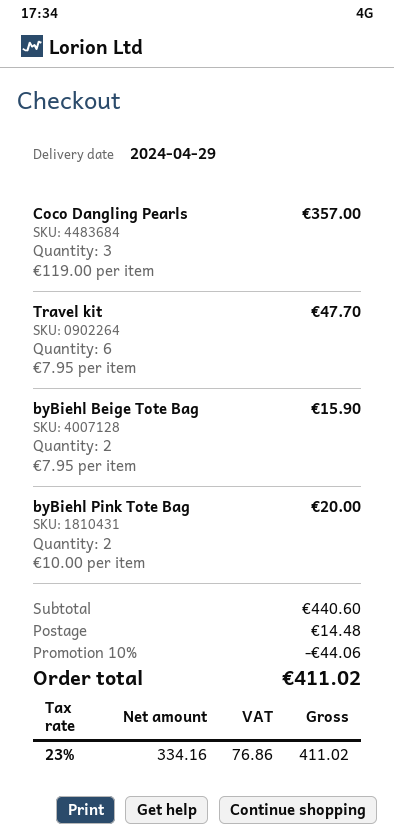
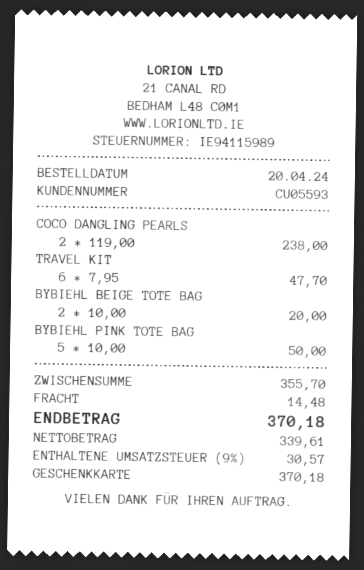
Coco Dangling Pearls: 3 x 119.00 = 357.00 -> 2 x 119.00 = 238.00
byBiehl Beige Tote Bag: 2 x 7.95 = 15.90 -> 2 x 10.00 = 20.00
byBiehl Pink Tote Bag: 2 x 10.00 = 20.00 -> 5 x 10.00 = 50.00
subtotal: 440.60 -> 355.70
discount: 10% = 44.06 -> none
net: 334.16 -> 339.61
tax: 23% = 76.86 -> 9% = 30.57
total: 411.02 -> 370.18

